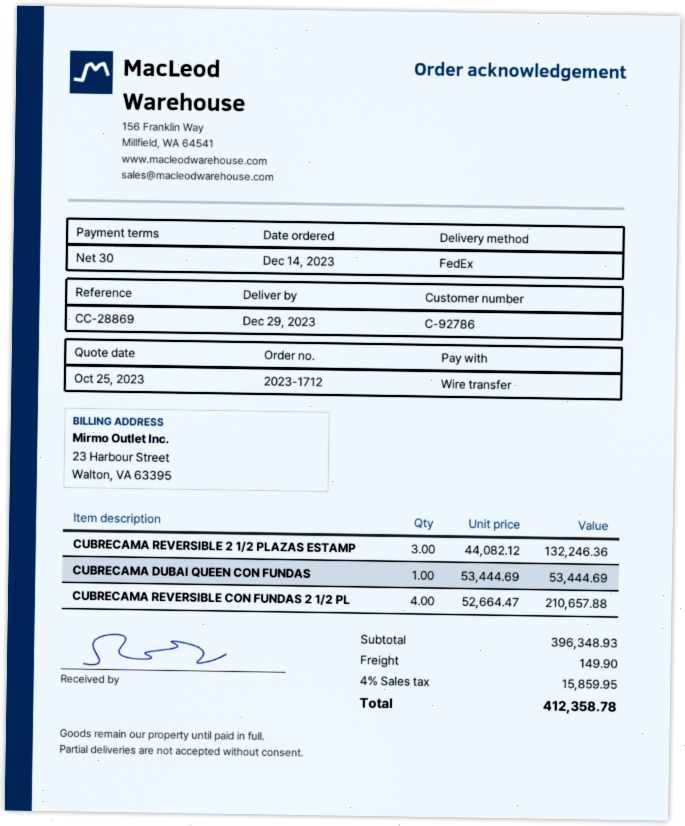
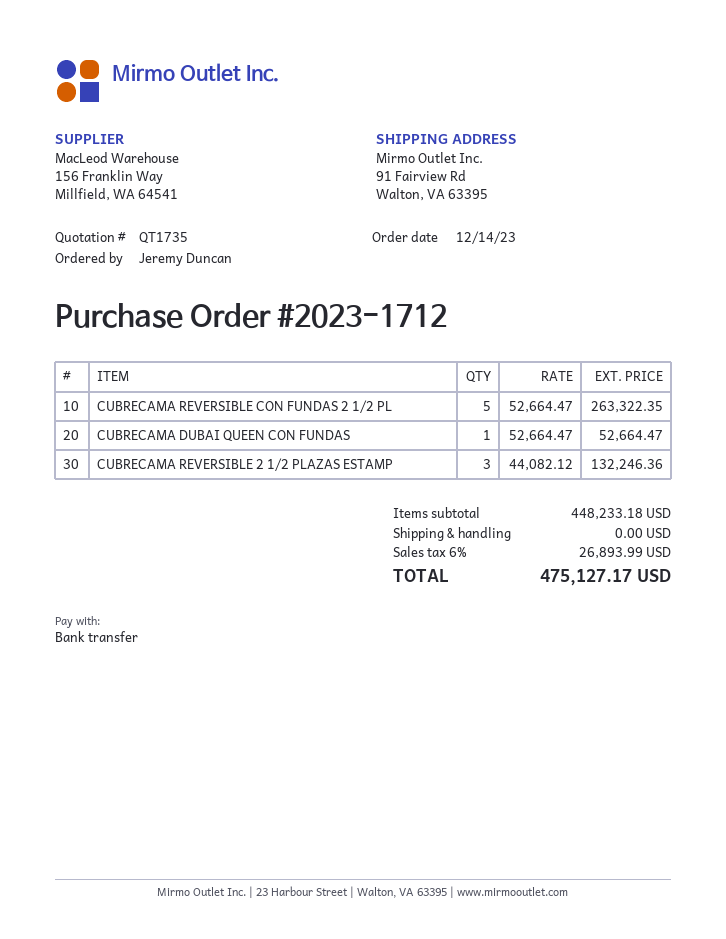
CUBRECAMA DUBAI QUEEN CON FUNDAS: 1 x 53444.69 = 53444.69 -> 1 x 52664.47 = 52664.47
CUBRECAMA REVERSIBLE CON FUNDAS 2 1/2 PL: 4 x 52664.47 = 210657.88 -> 5 x 52664.47 = 263322.35
subtotal: 396348.93 -> 448233.18
shipping: 149.90 -> 0.00
tax: 4% = 15859.95 -> 6% = 26893.99
total: 412358.78 -> 475127.17

